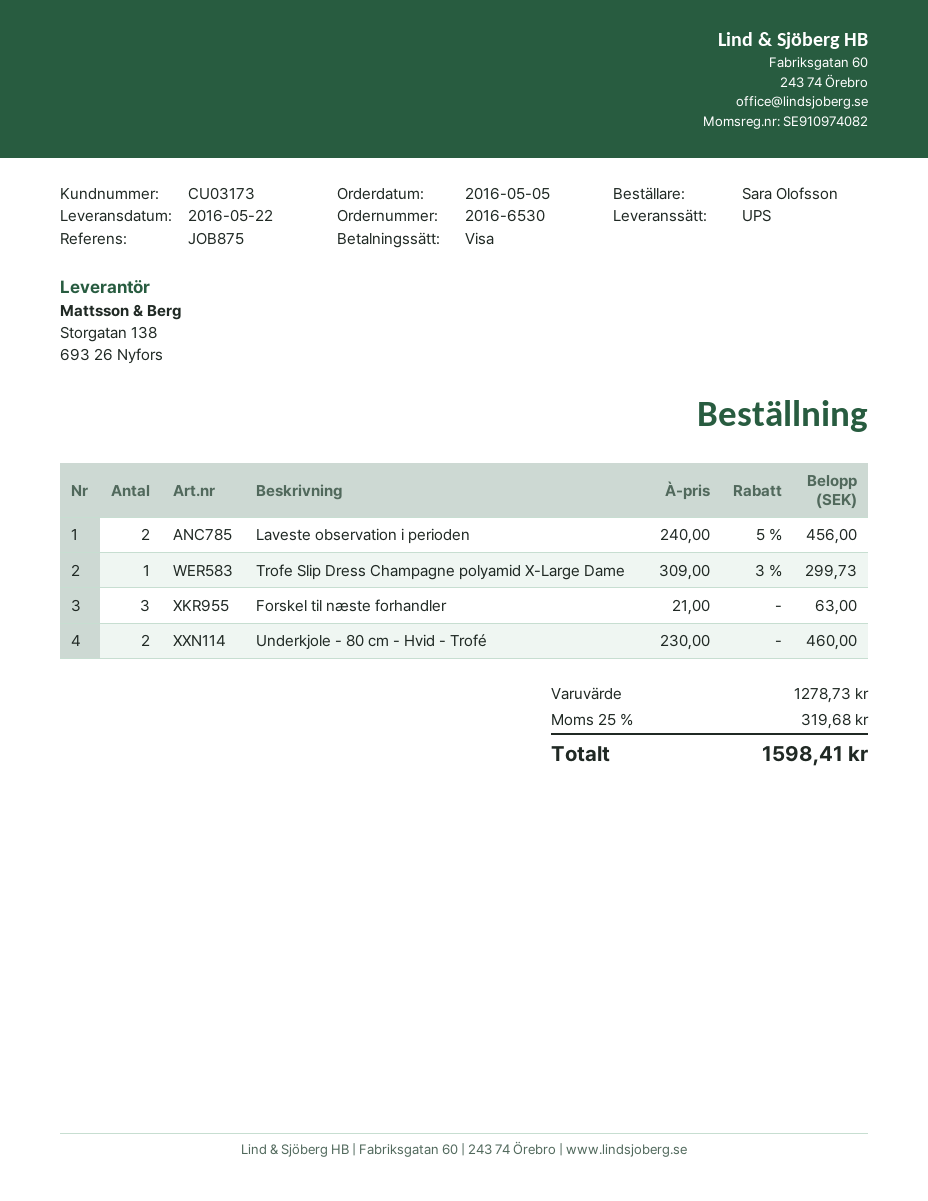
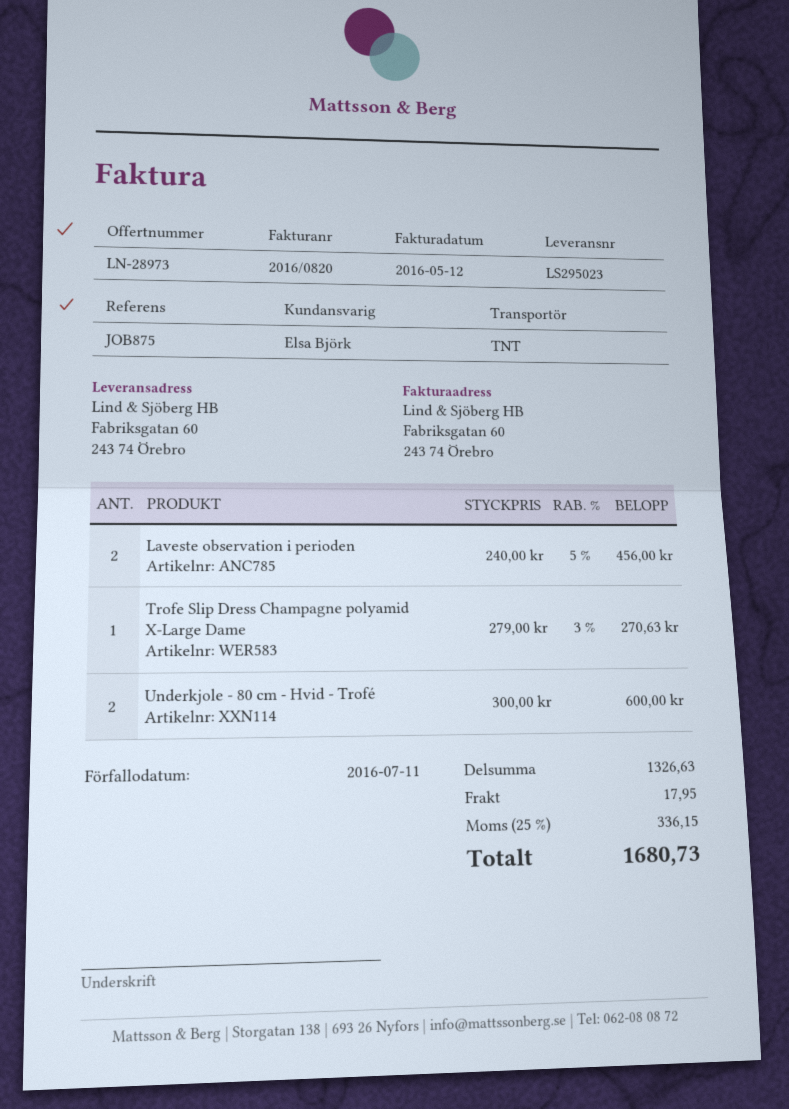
shipping method: UPS -> TNT
Trofe Slip Dress Champagne polyamid X-Large Dame: 1 x 309.00 - 3% = 299.73 -> 1 x 279.00 - 3% = 270.63
Forskel til næste forhandler: 3 x 21.00 = 63.00 -> none
Underkjole - 80 cm - Hvid - Trofé: 2 x 230.00 = 460.00 -> 2 x 300.00 = 600.00
subtotal: 1278.73 -> 1326.63
shipping: none -> 17.95
tax: 25% = 319.68 -> 25% = 336.15
total: 1598.41 -> 1680.73

